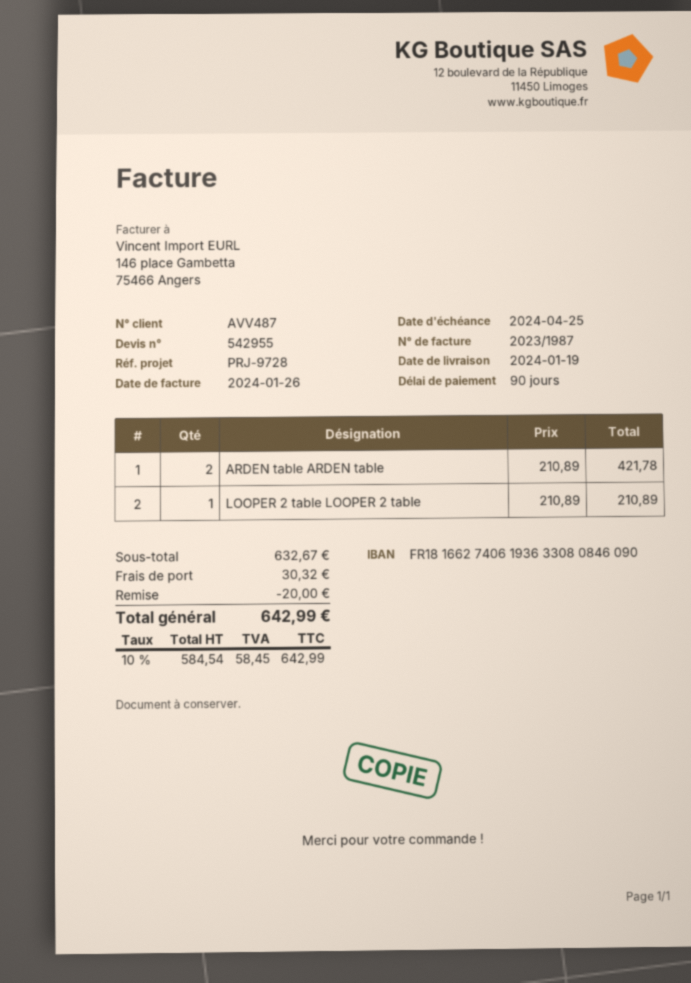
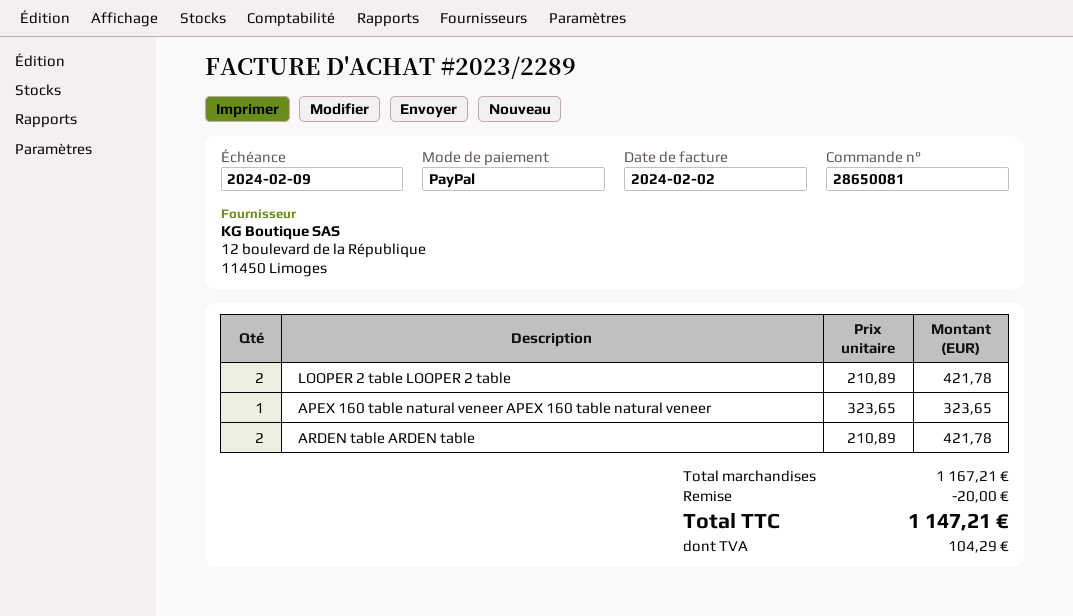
invoice number: 2023/1987 -> 2023/2289
invoice date: 2024-01-26 -> 2024-02-02
due date: 2024-04-25 -> 2024-02-09
LOOPER 2 table LOOPER 2 table: 1 x 210.89 = 210.89 -> 2 x 210.89 = 421.78
APEX 160 table natural veneer APEX 160 table natural veneer: none -> 1 x 323.65 = 323.65
subtotal: 632.67 -> 1167.21
shipping: 30.32 -> none
tax: 58.45 -> 104.29
total: 642.99 -> 1147.21

